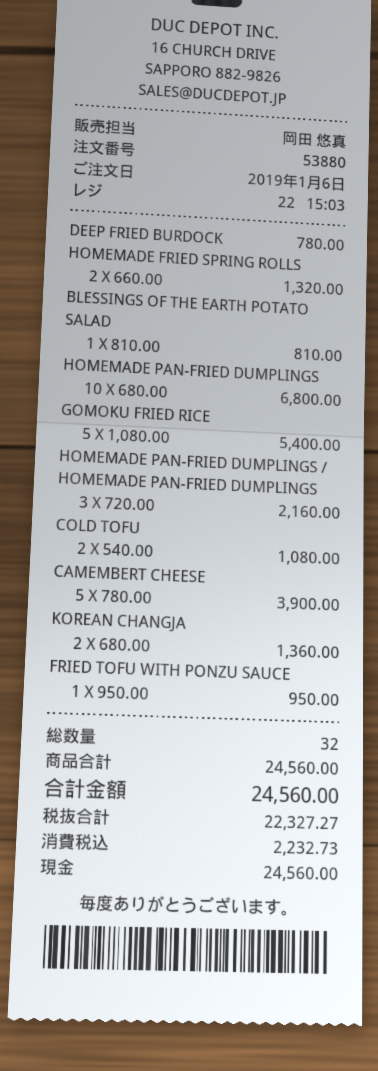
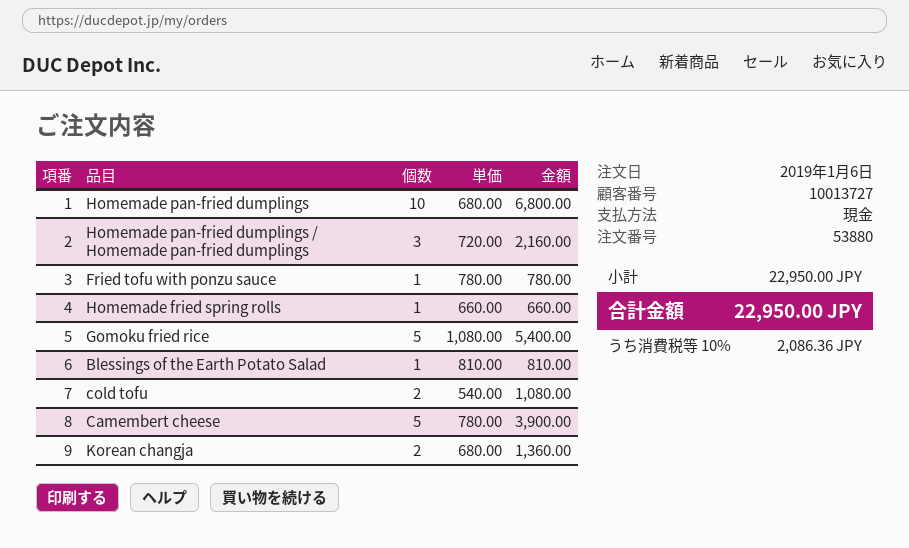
DEEP FRIED BURDOCK: 1 x 780.00 = 780.00 -> none
HOMEMADE FRIED SPRING ROLLS: 2 x 660.00 = 1320.00 -> 1 x 660.00 = 660.00
FRIED TOFU WITH PONZU SAUCE: 1 x 950.00 = 950.00 -> 1 x 780.00 = 780.00
subtotal: 24560.00 -> 22950.00
tax: 2232.73 -> 2086.36
total: 24560.00 -> 22950.00

